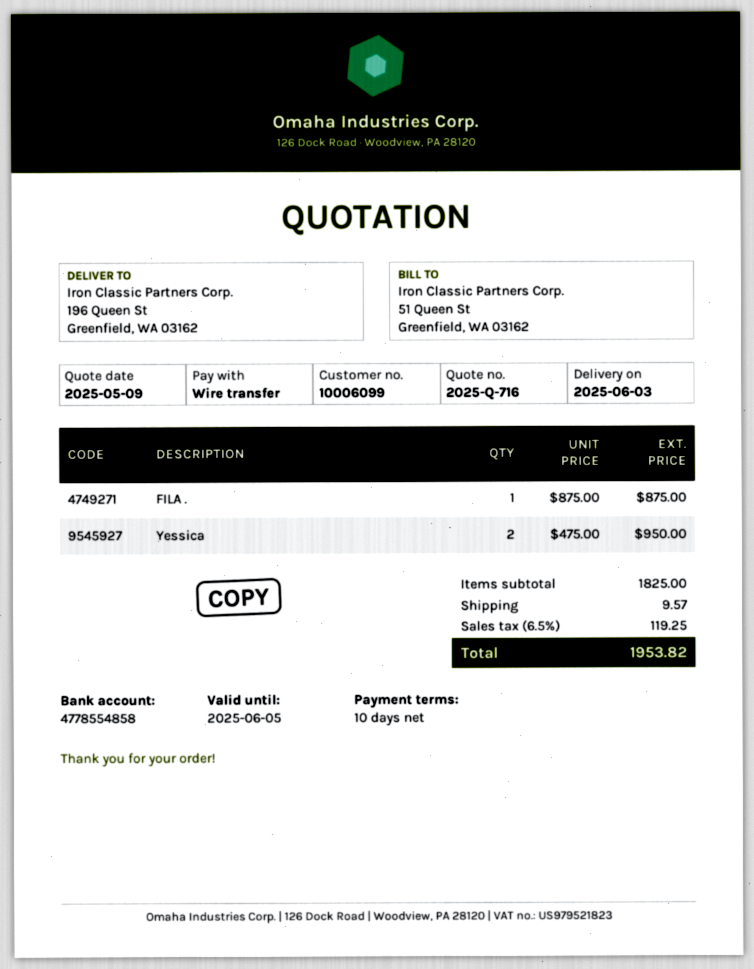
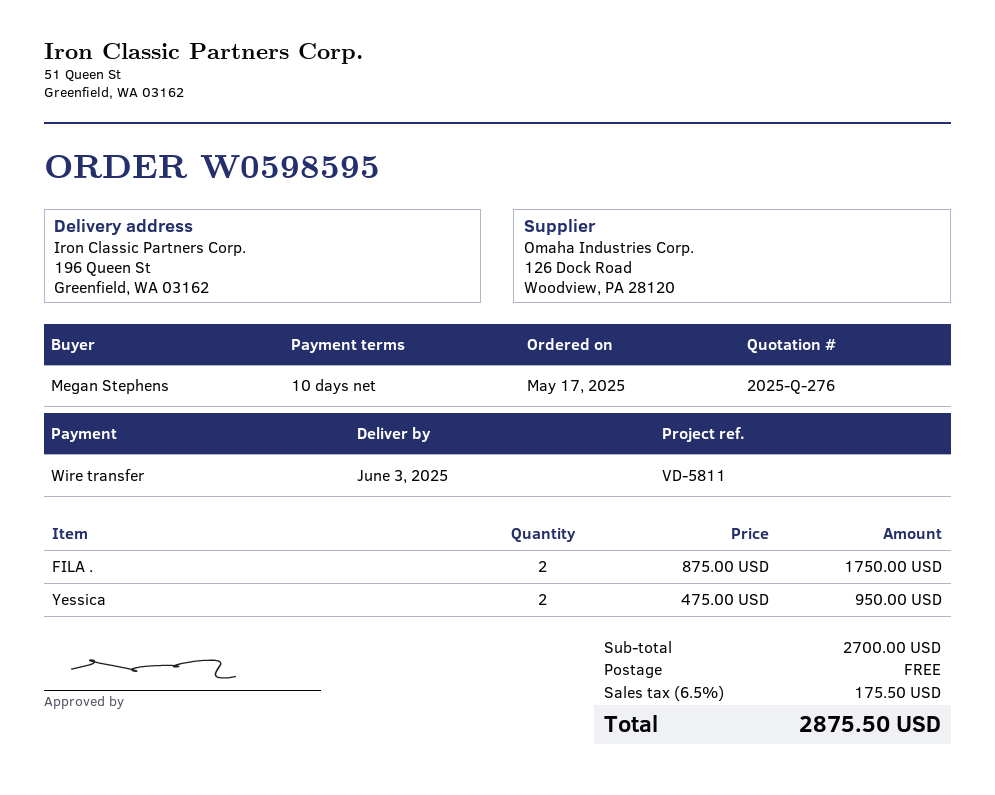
quote number: 2025-Q-716 -> 2025-Q-276
FILA .: 1 x 875.00 = 875.00 -> 2 x 875.00 = 1750.00
subtotal: 1825.00 -> 2700.00
shipping: 9.57 -> 0.00
tax: 6.5% = 119.25 -> 6.5% = 175.50
total: 1953.82 -> 2875.50

